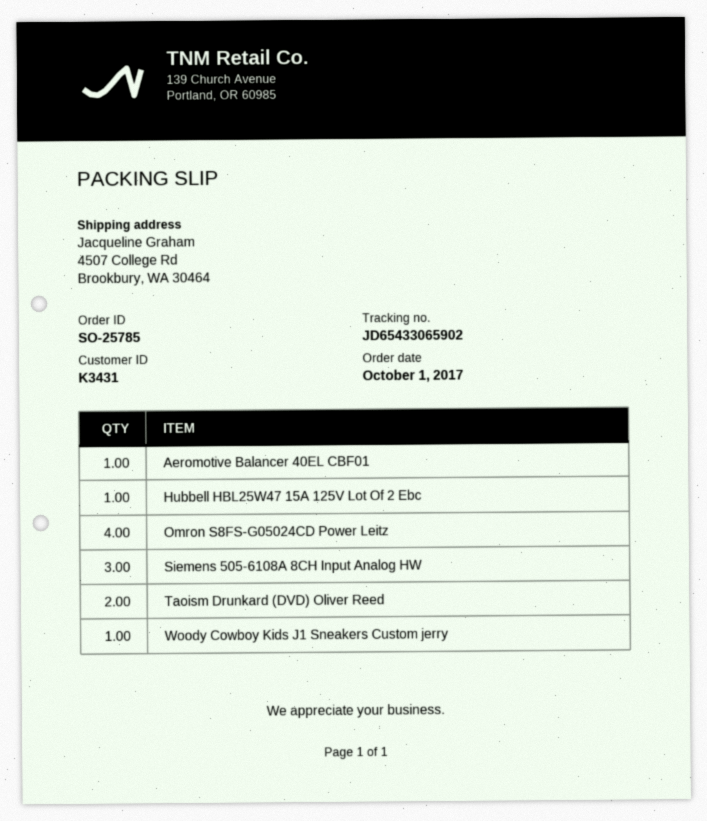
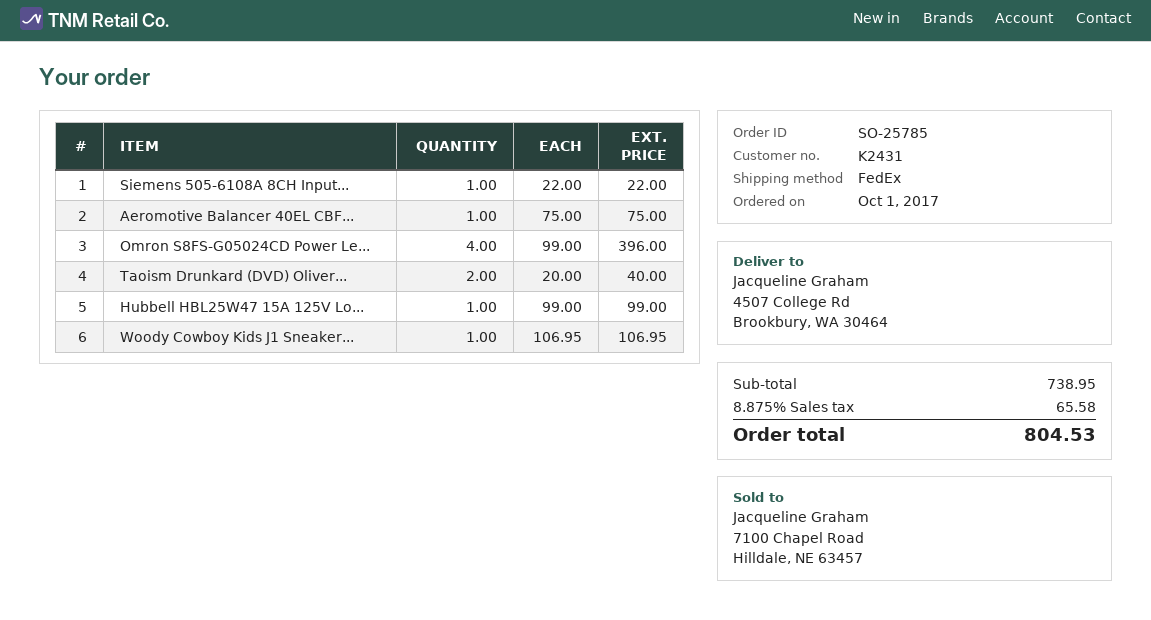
customer number: K3431 -> K2431
Siemens 505-6108A 8CH Input Analog HW: 3 -> 1

